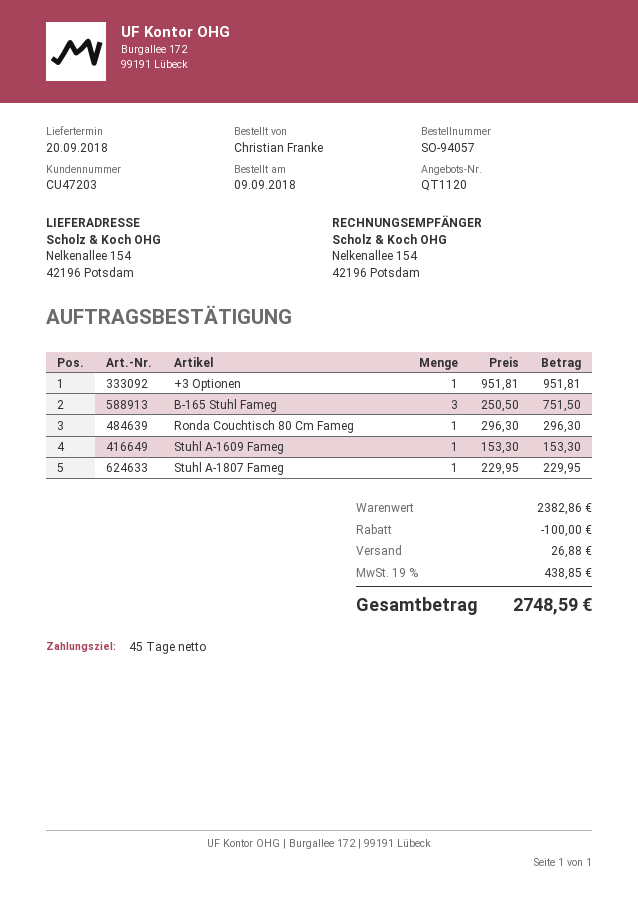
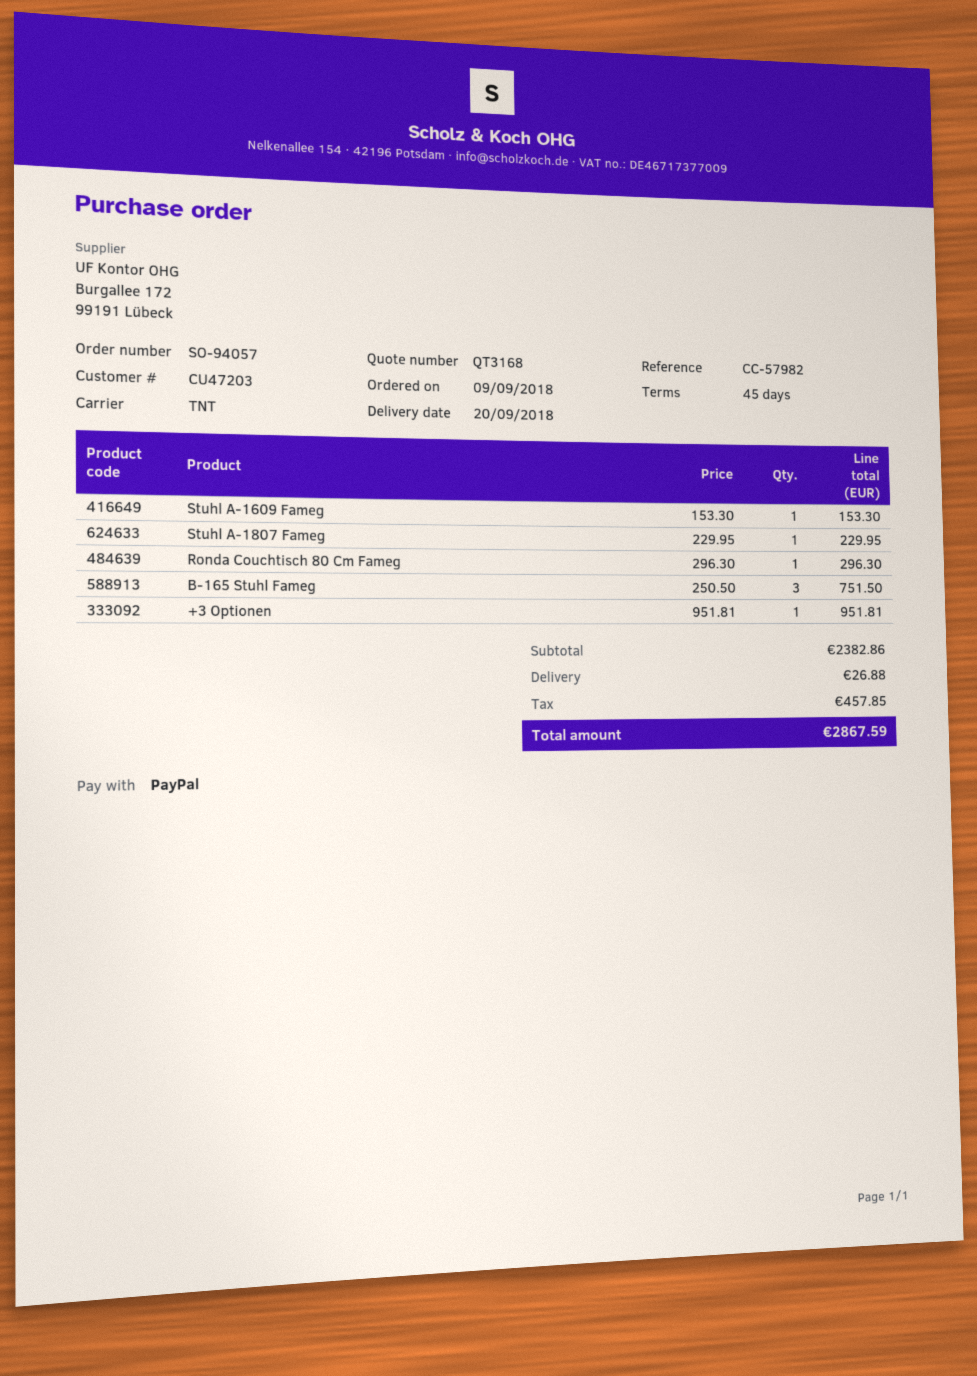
quote number: QT1120 -> QT3168
discount: 100.00 -> none
tax: 438.85 -> 457.85
total: 2748.59 -> 2867.59

